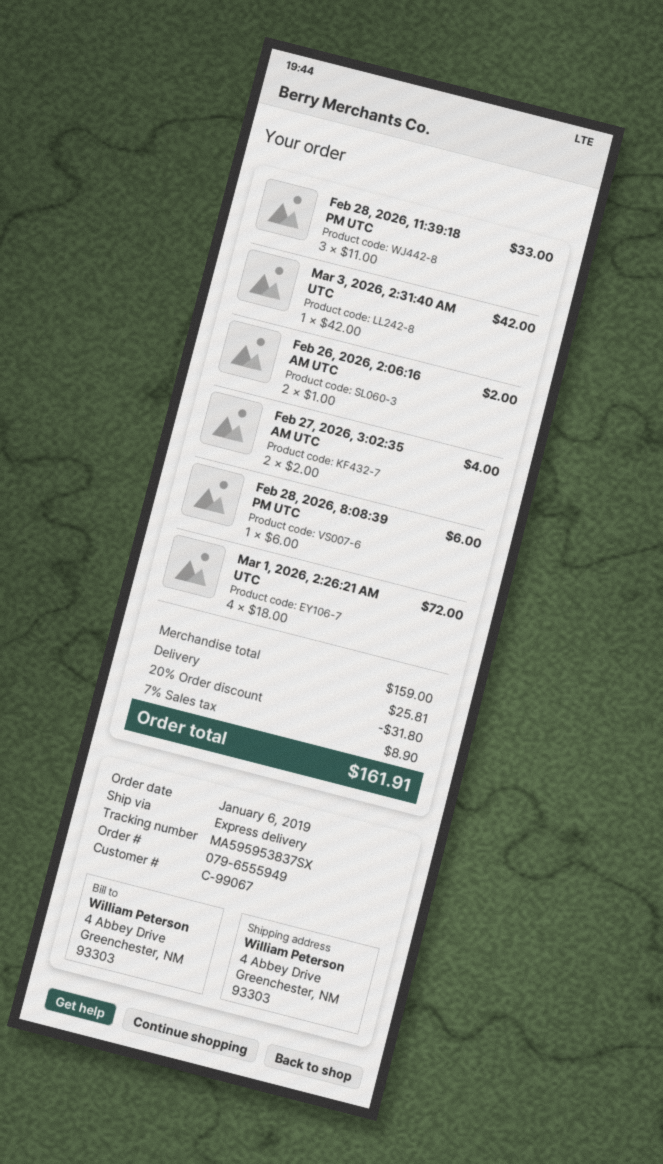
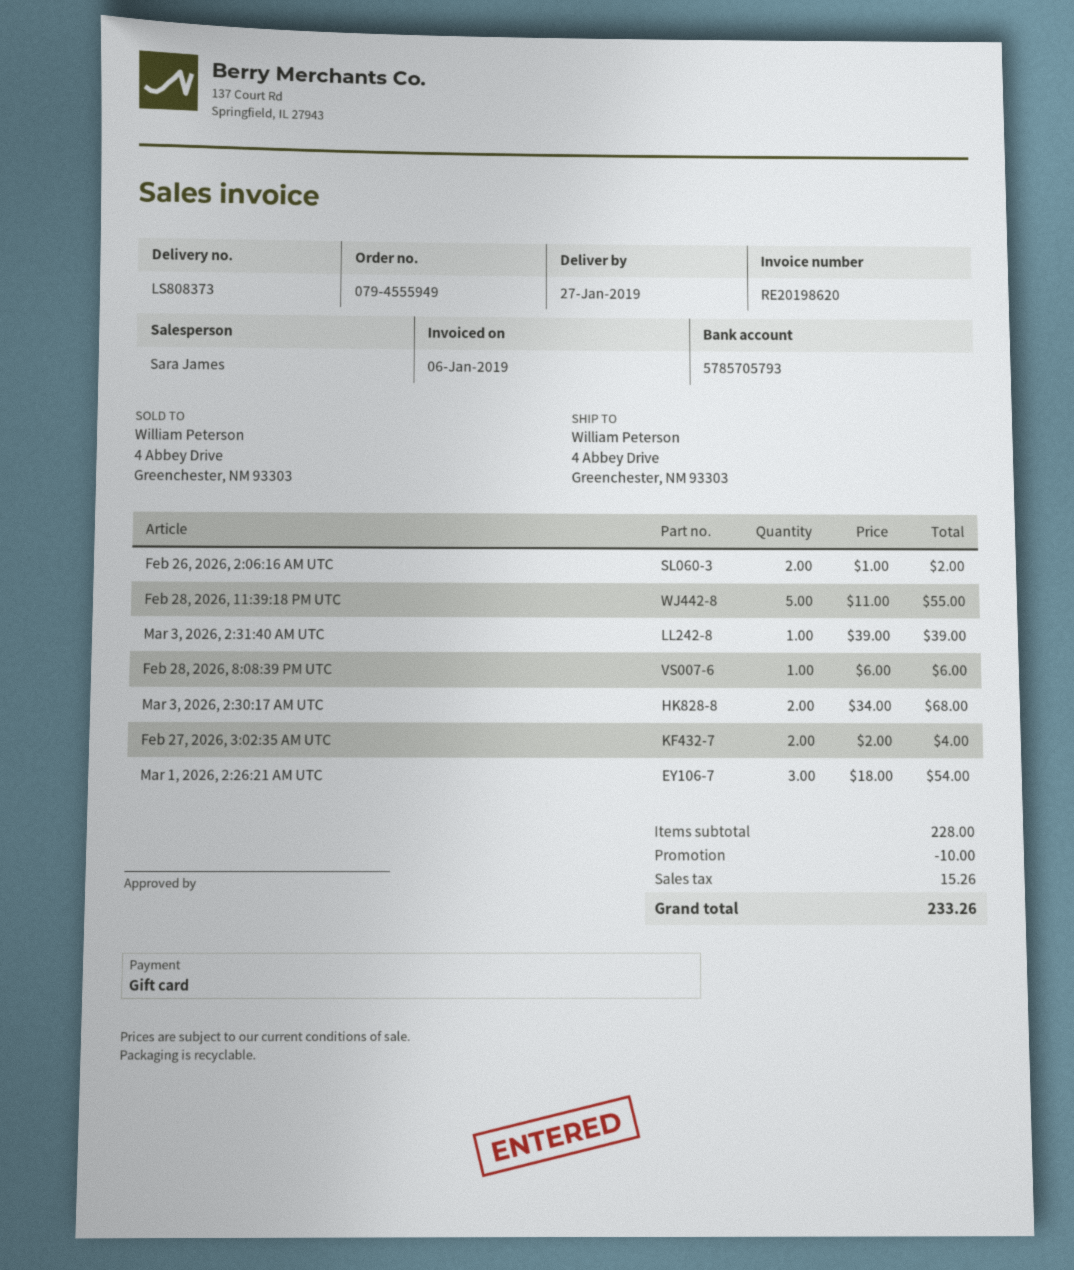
order number: 079-6555949 -> 079-4555949
Feb 28, 2026, 11:39:18 PM UTC: 3 x 11.00 = 33.00 -> 5 x 11.00 = 55.00
Mar 3, 2026, 2:31:40 AM UTC: 1 x 42.00 = 42.00 -> 1 x 39.00 = 39.00
Mar 1, 2026, 2:26:21 AM UTC: 4 x 18.00 = 72.00 -> 3 x 18.00 = 54.00
Mar 3, 2026, 2:30:17 AM UTC: none -> 2 x 34.00 = 68.00
subtotal: 159.00 -> 228.00
discount: 31.80 -> 10.00
shipping: 25.81 -> none
tax: 8.90 -> 15.26
total: 161.91 -> 233.26

